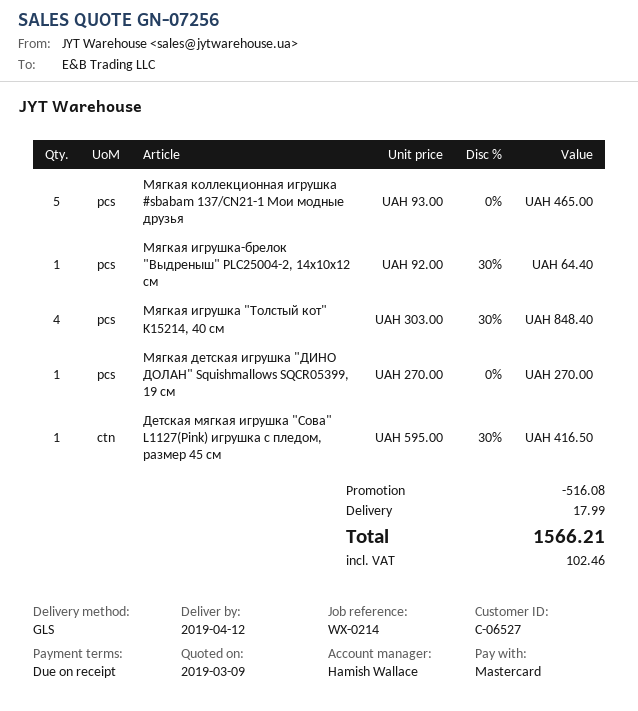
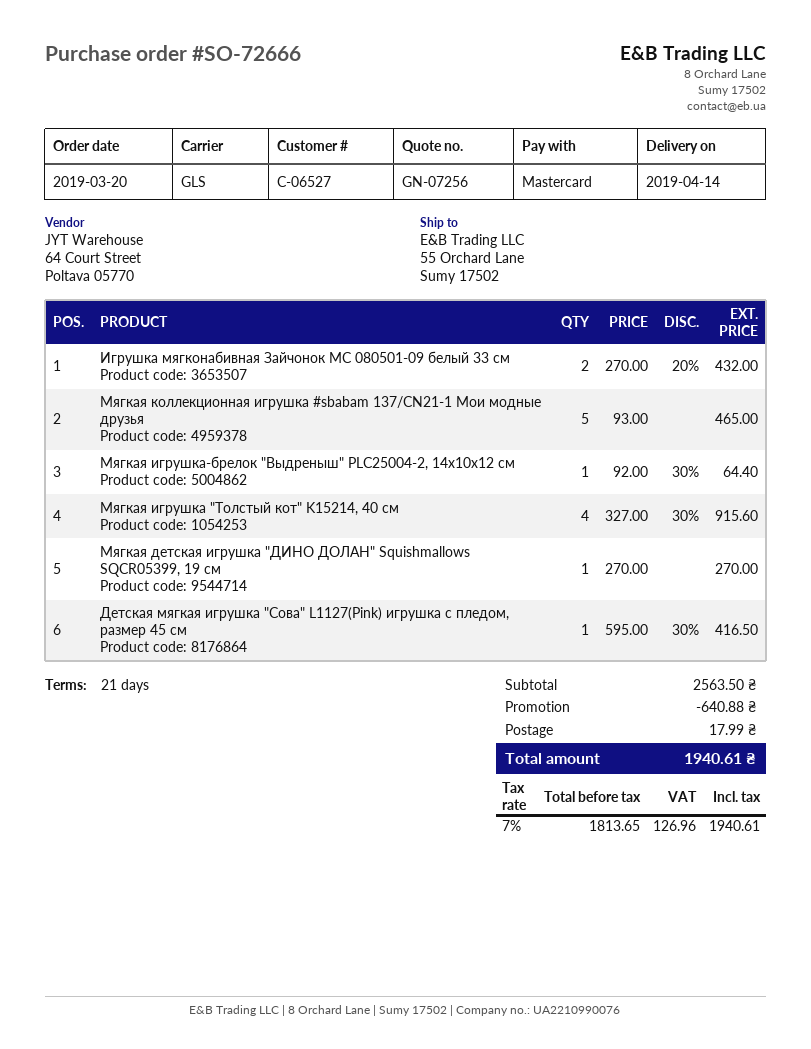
delivery date: 2019-04-12 -> 2019-04-14
payment terms: on receipt -> 21 days
Мягкая игрушка "Толстый кот" K15214, 40 см: 4 x 303.00 - 30% = 848.40 -> 4 x 327.00 - 30% = 915.60
Игрушка мягконабивная Зайчонок МС 080501-09 белый 33 см: none -> 2 x 270.00 - 20% = 432.00
discount: 516.08 -> 640.88
tax: 102.46 -> 126.96
total: 1566.21 -> 1940.61

